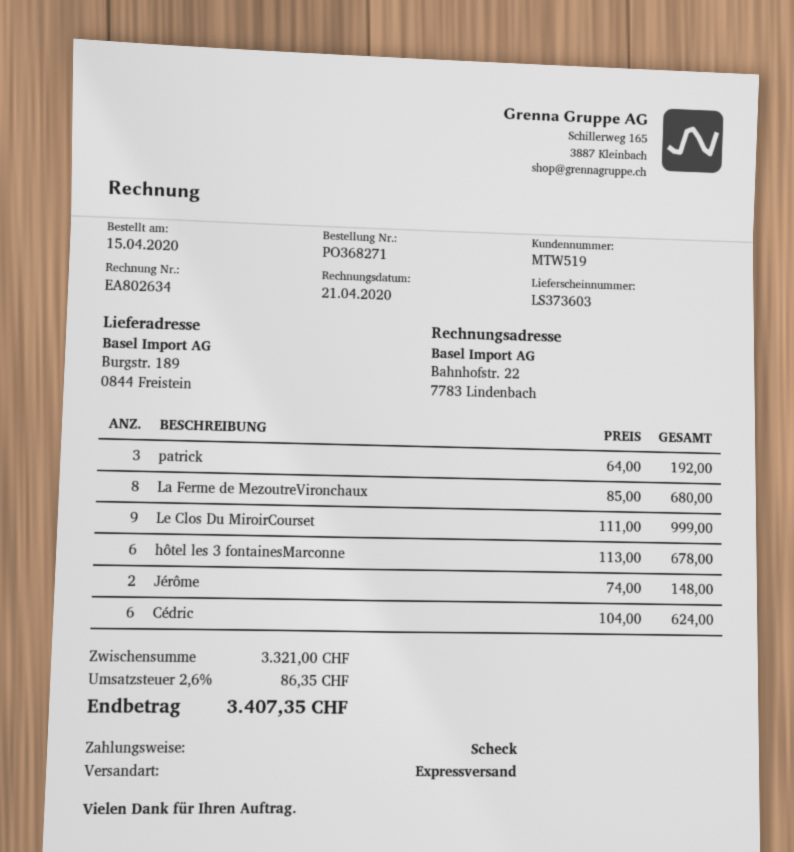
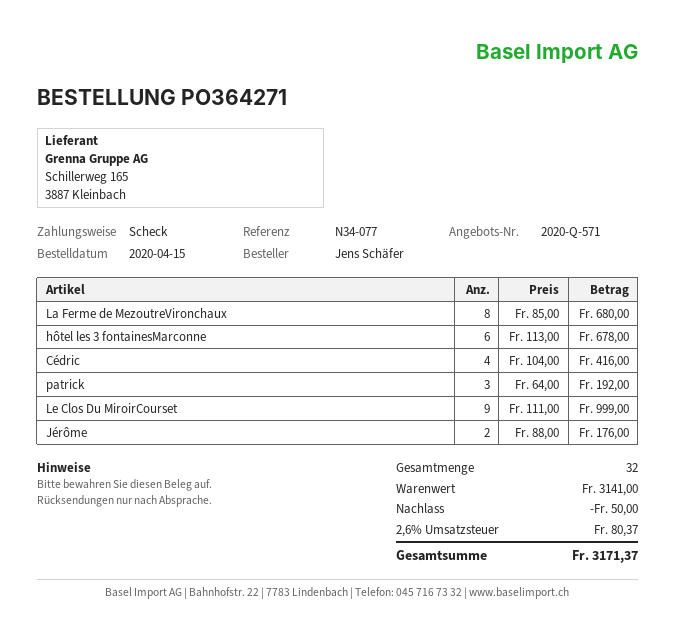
order number: PO368271 -> PO364271
Jérôme: 2 x 74.00 = 148.00 -> 2 x 88.00 = 176.00
Cédric: 6 x 104.00 = 624.00 -> 4 x 104.00 = 416.00
subtotal: 3321.00 -> 3141.00
discount: none -> 50.00
tax: 2.6% = 86.35 -> 2.6% = 80.37
total: 3407.35 -> 3171.37

